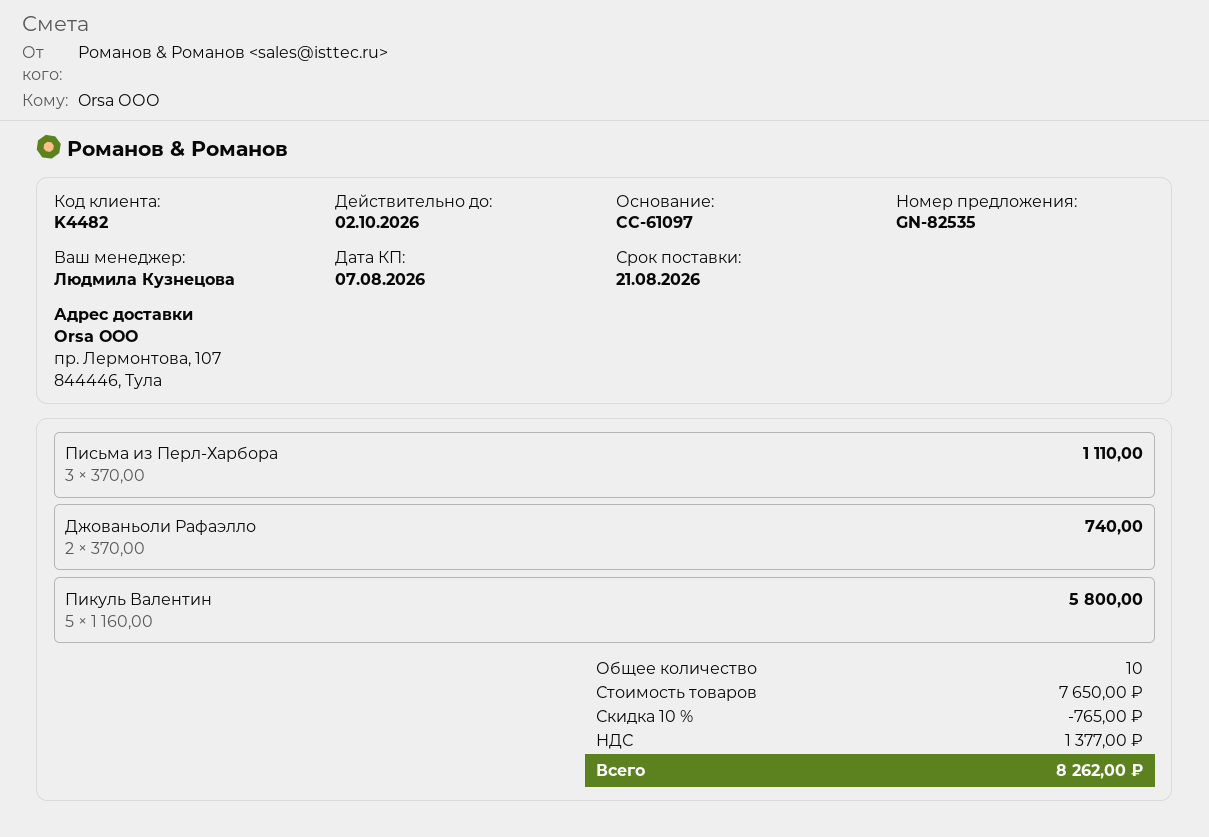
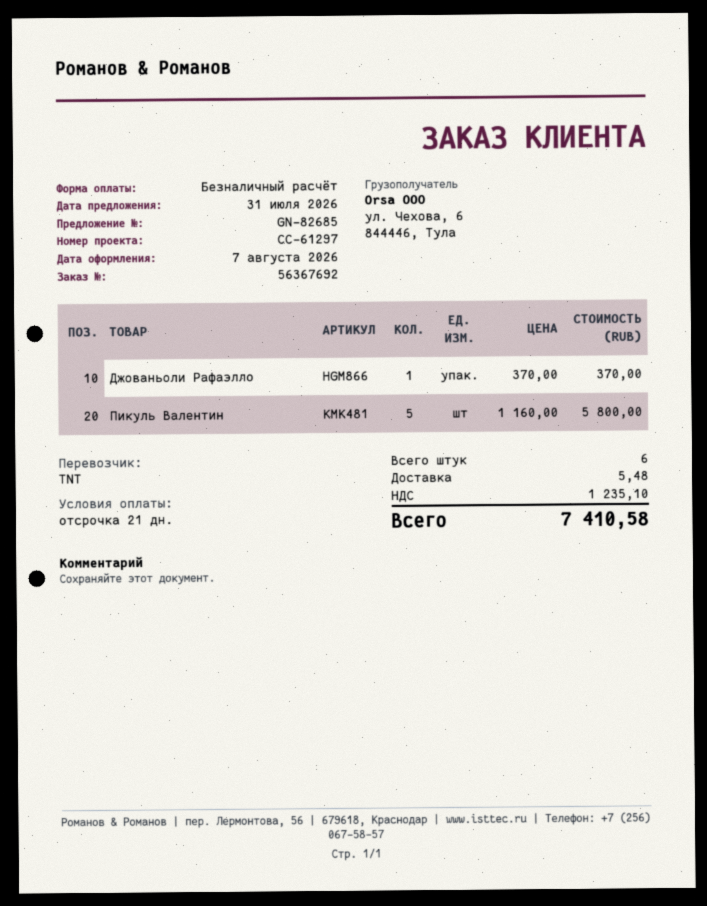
quote number: GN-82535 -> GN-82685
quote date: 2026-08-07 -> 2026-07-31
reference: CC-61097 -> CC-61297
ship to: пр. Лермонтова, 107, 844446, Тула -> ул. Чехова, 6, 844446, Тула
Письма из Перл-Харбора: 3 x 370.00 = 1110.00 -> none
Джованьоли Рафаэлло: 2 x 370.00 = 740.00 -> 1 x 370.00 = 370.00
total quantity: 10 -> 6
discount: 10% = 765.00 -> none
shipping: none -> 5.48
tax: 1377.00 -> 1235.10
total: 8262.00 -> 7410.58

